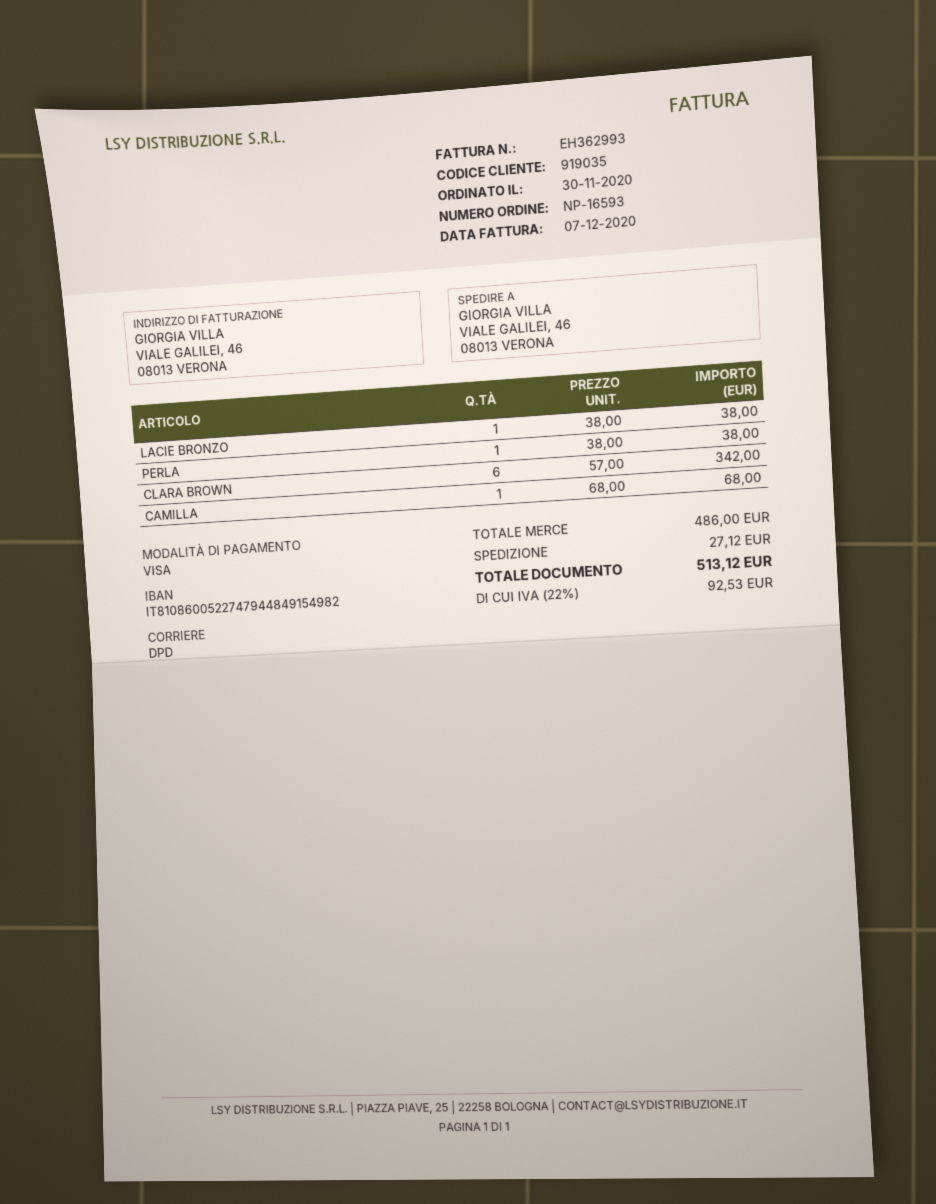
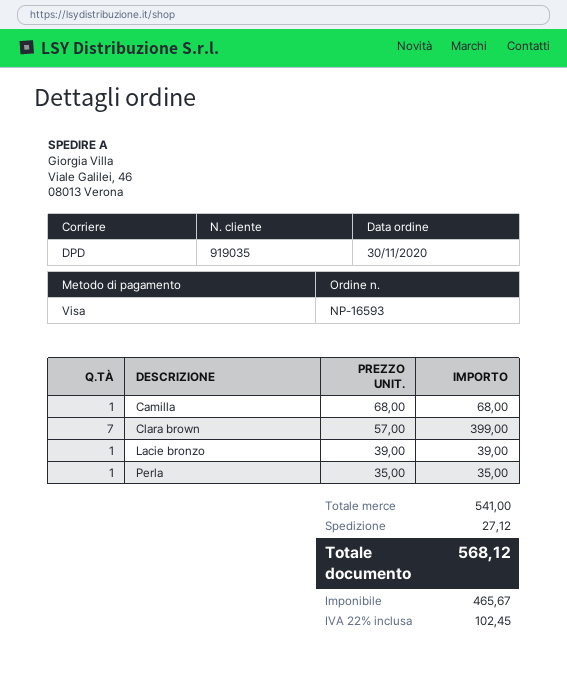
LACIE BRONZO: 1 x 38.00 = 38.00 -> 1 x 39.00 = 39.00
PERLA: 1 x 38.00 = 38.00 -> 1 x 35.00 = 35.00
CLARA BROWN: 6 x 57.00 = 342.00 -> 7 x 57.00 = 399.00
subtotal: 486.00 -> 541.00
tax: 22% = 92.53 -> 22% = 102.45
total: 513.12 -> 568.12

